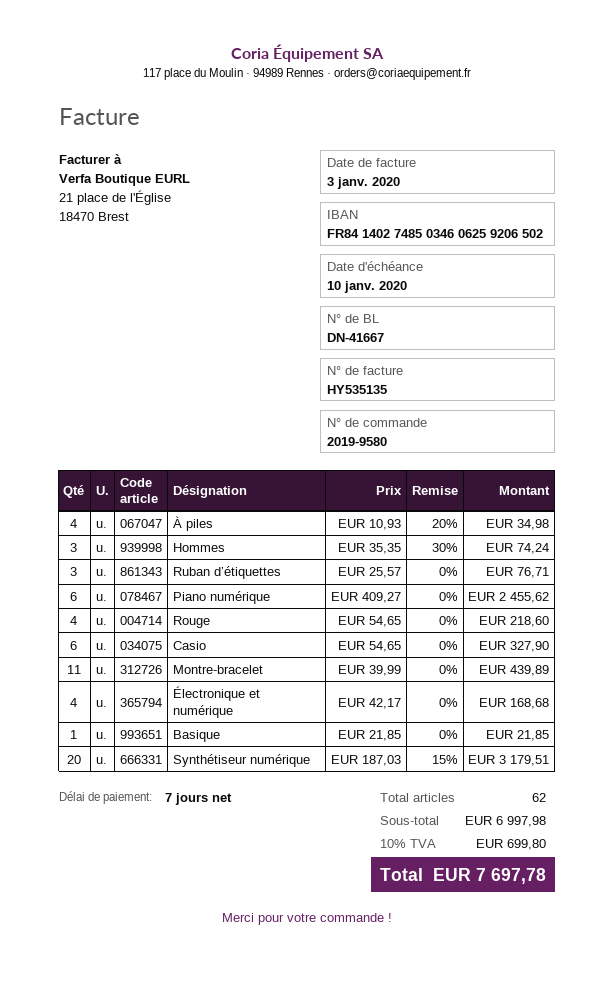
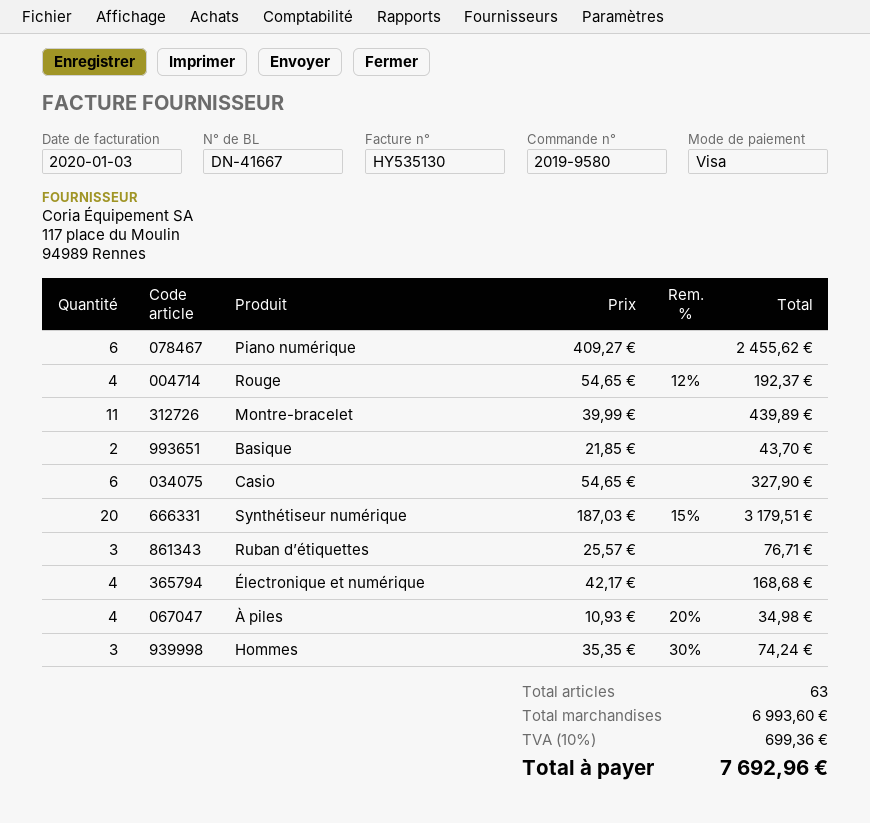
invoice number: HY535135 -> HY535130
Rouge: 4 x 54.65 = 218.60 -> 4 x 54.65 - 12% = 192.37
Basique: 1 x 21.85 = 21.85 -> 2 x 21.85 = 43.70
total quantity: 62 -> 63
subtotal: 6997.98 -> 6993.60
tax: 10% = 699.80 -> 10% = 699.36
total: 7697.78 -> 7692.96

